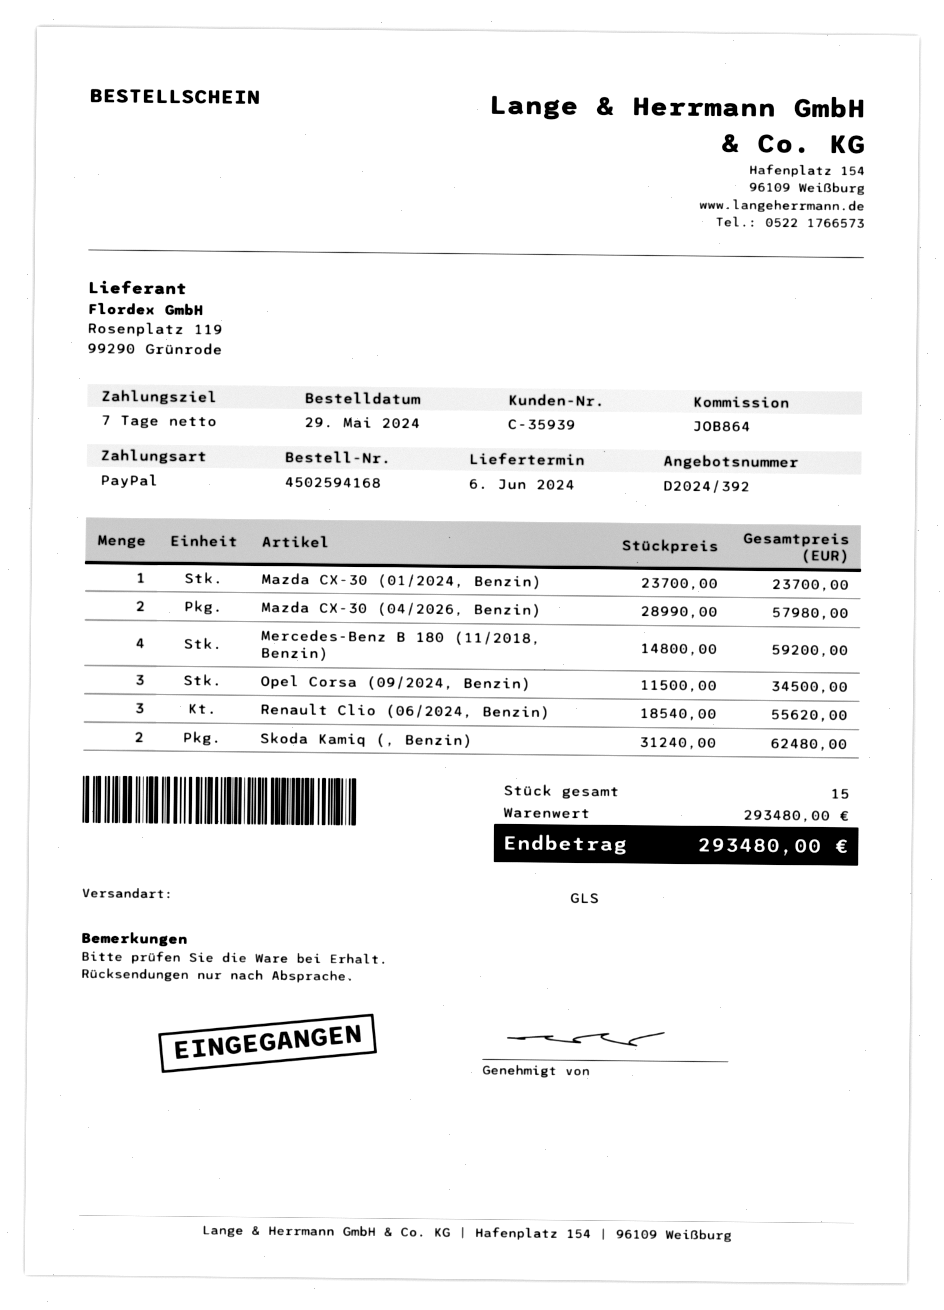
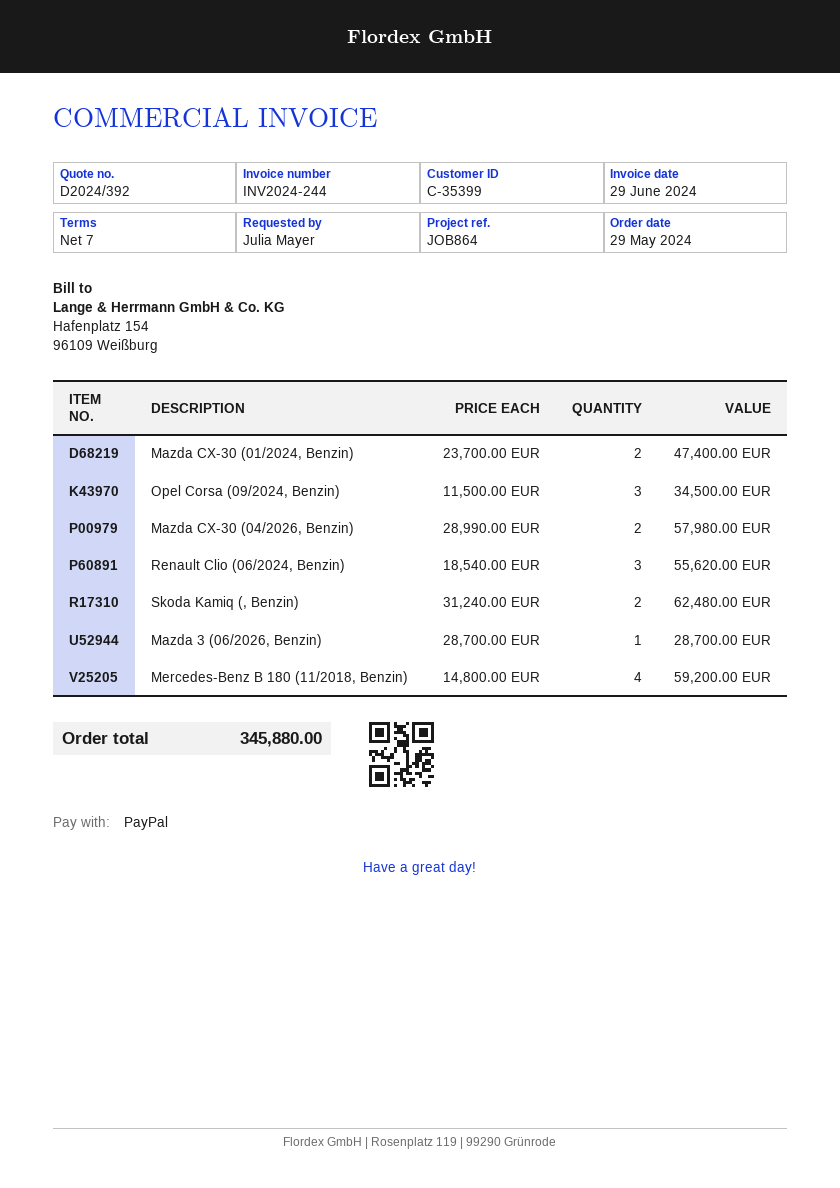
customer number: C-35939 -> C-35399
Mazda CX-30 (01/2024, Benzin): 1 x 23700.00 = 23700.00 -> 2 x 23700.00 = 47400.00
Mazda 3 (06/2026, Benzin): none -> 1 x 28700.00 = 28700.00
total: 293480.00 -> 345880.00

